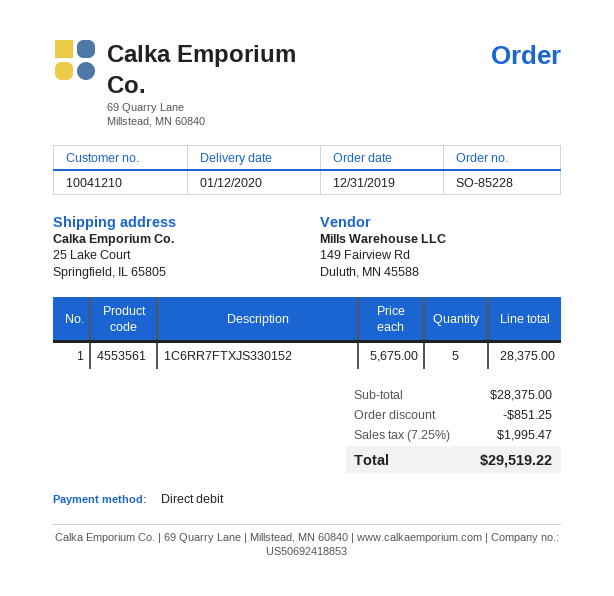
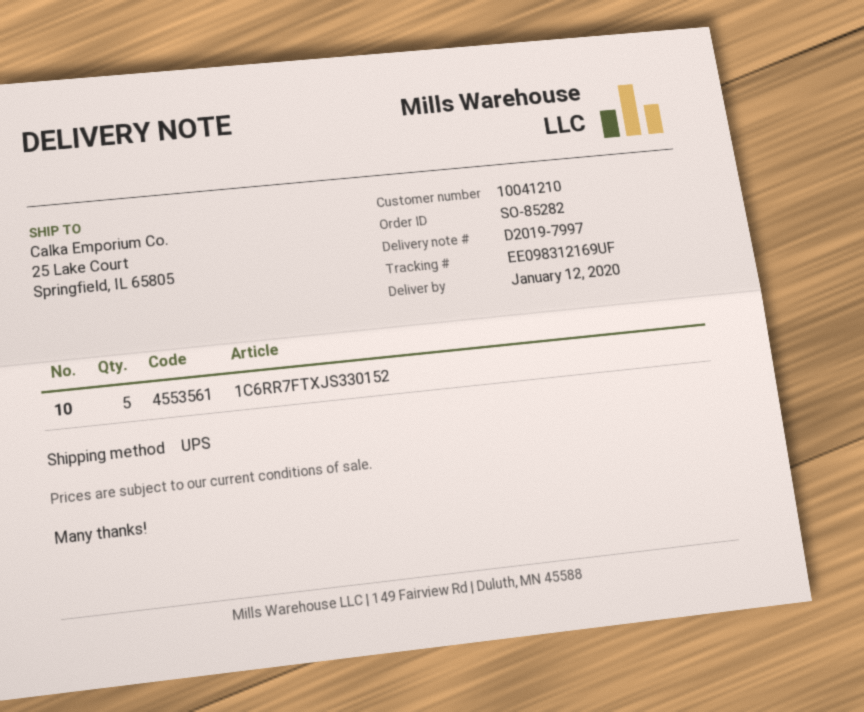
order number: SO-85228 -> SO-85282

